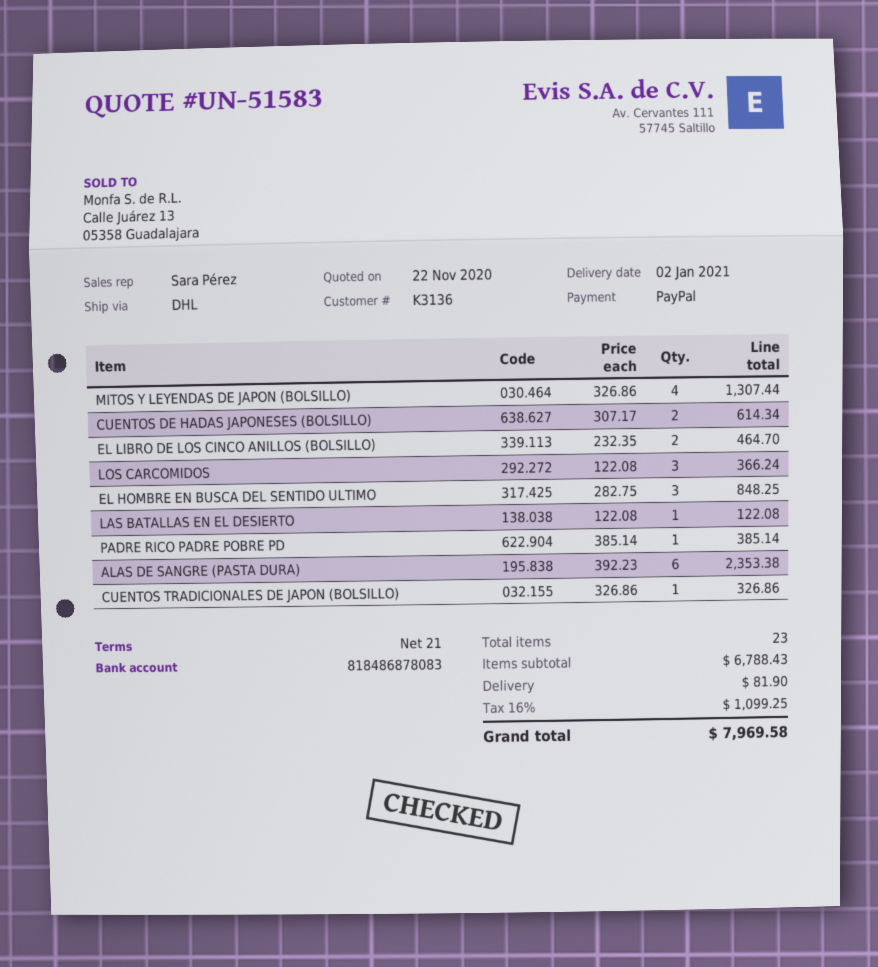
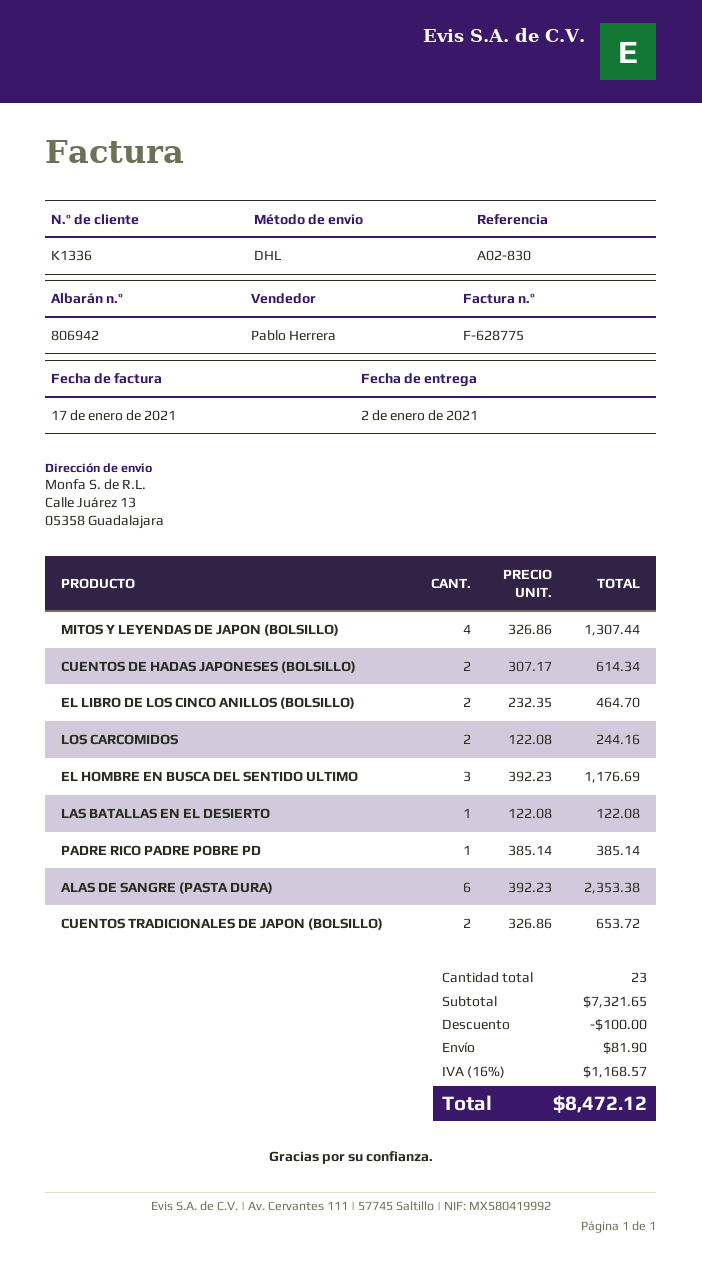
customer number: K3136 -> K1336
sales rep: Sara Pérez -> Pablo Herrera
LOS CARCOMIDOS: 3 x 122.08 = 366.24 -> 2 x 122.08 = 244.16
EL HOMBRE EN BUSCA DEL SENTIDO ULTIMO: 3 x 282.75 = 848.25 -> 3 x 392.23 = 1176.69
CUENTOS TRADICIONALES DE JAPON (BOLSILLO): 1 x 326.86 = 326.86 -> 2 x 326.86 = 653.72
subtotal: 6788.43 -> 7321.65
discount: none -> 100.00
tax: 16% = 1099.25 -> 16% = 1168.57
total: 7969.58 -> 8472.12

